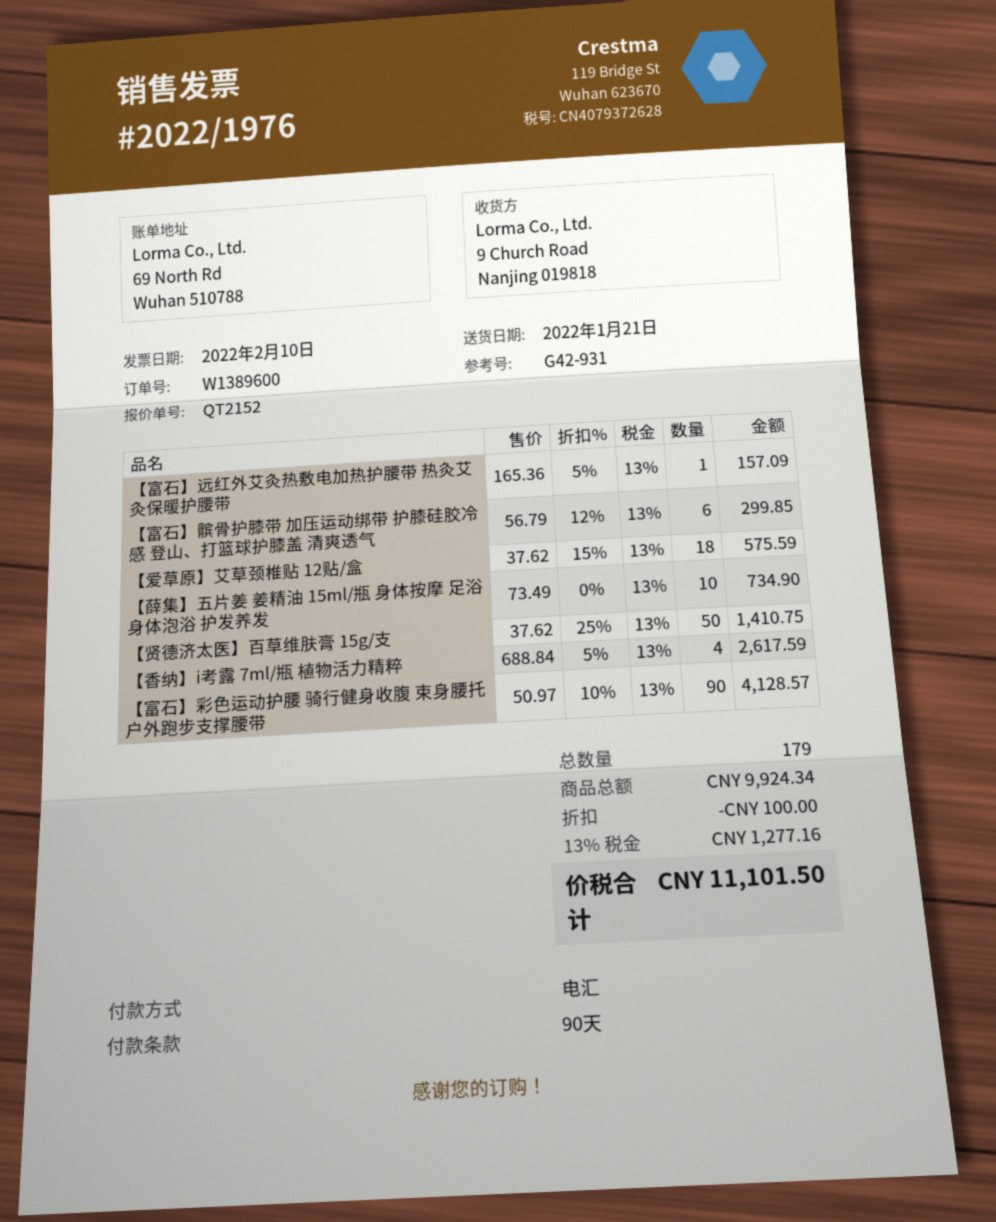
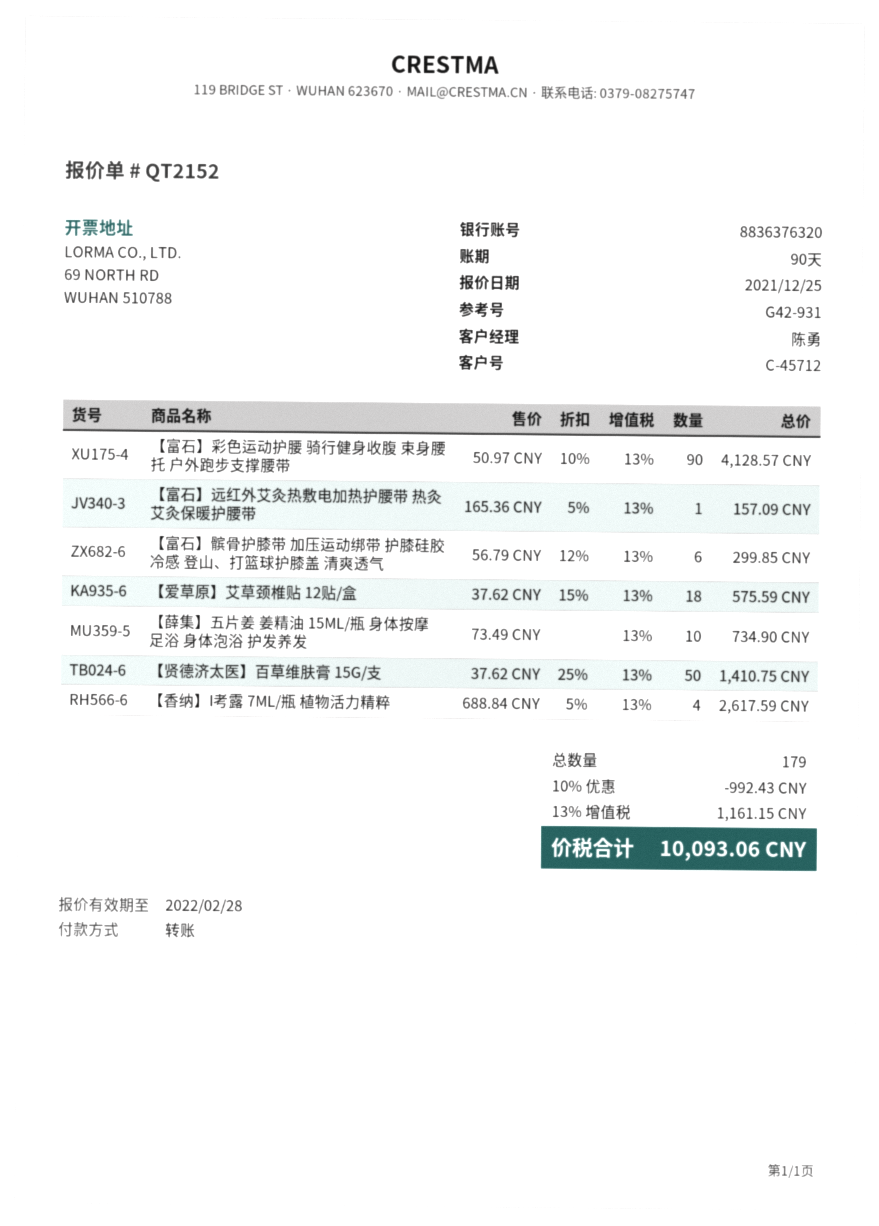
discount: 100.00 -> 992.43
tax: 13% = 1277.16 -> 13% = 1161.15
total: 11101.50 -> 10093.06

